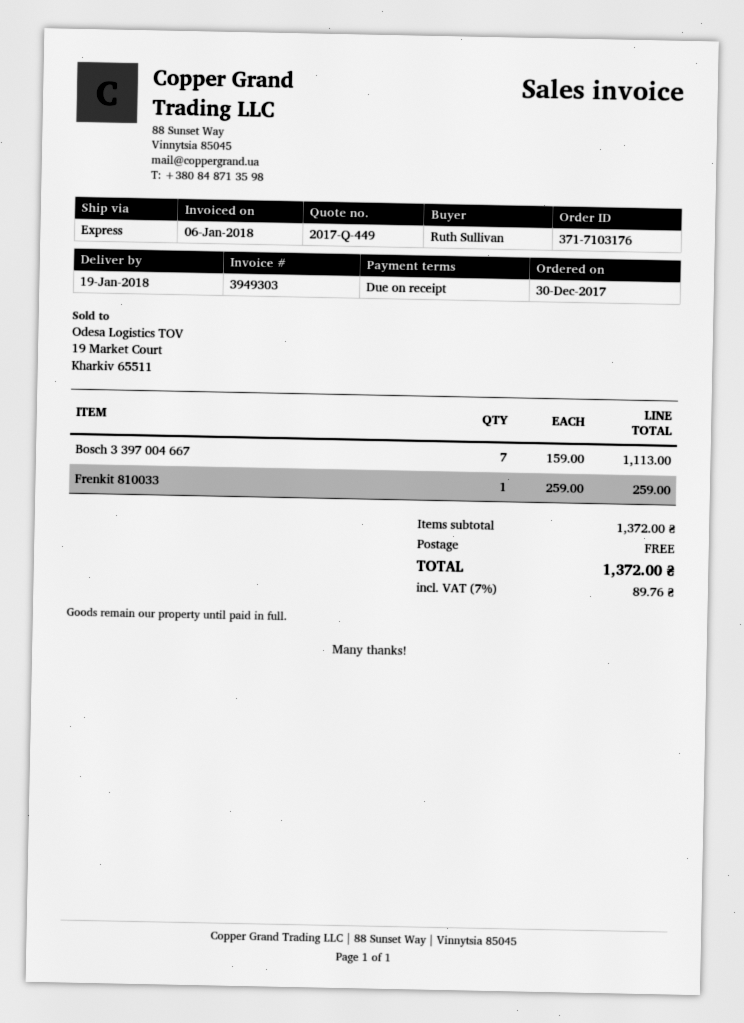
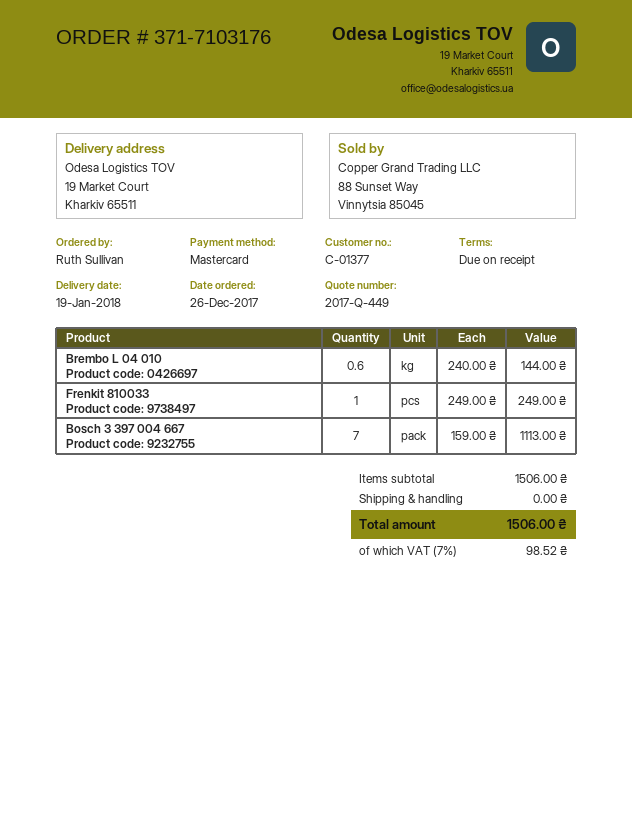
order date: 2017-12-30 -> 2017-12-26
Frenkit 810033: 1 x 259.00 = 259.00 -> 1 x 249.00 = 249.00
Brembo L 04 010: none -> 0.6 x 240.00 = 144.00
subtotal: 1372.00 -> 1506.00
tax: 7% = 89.76 -> 7% = 98.52
total: 1372.00 -> 1506.00

